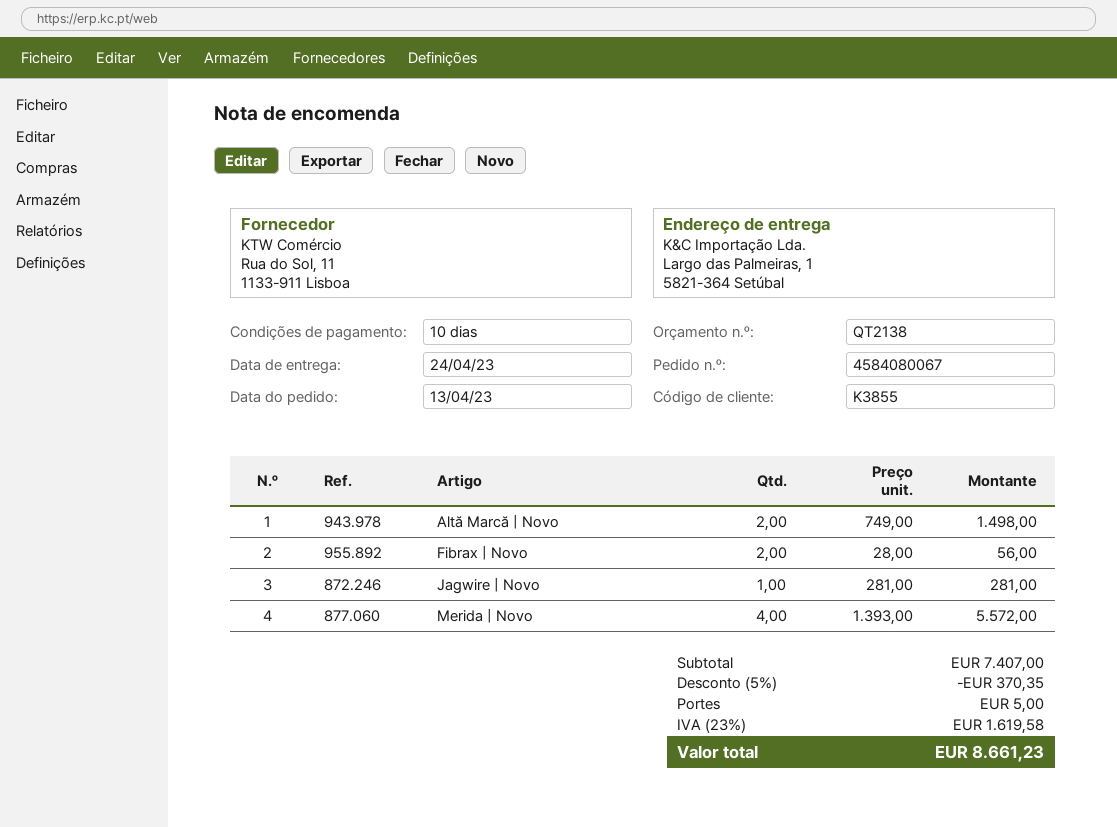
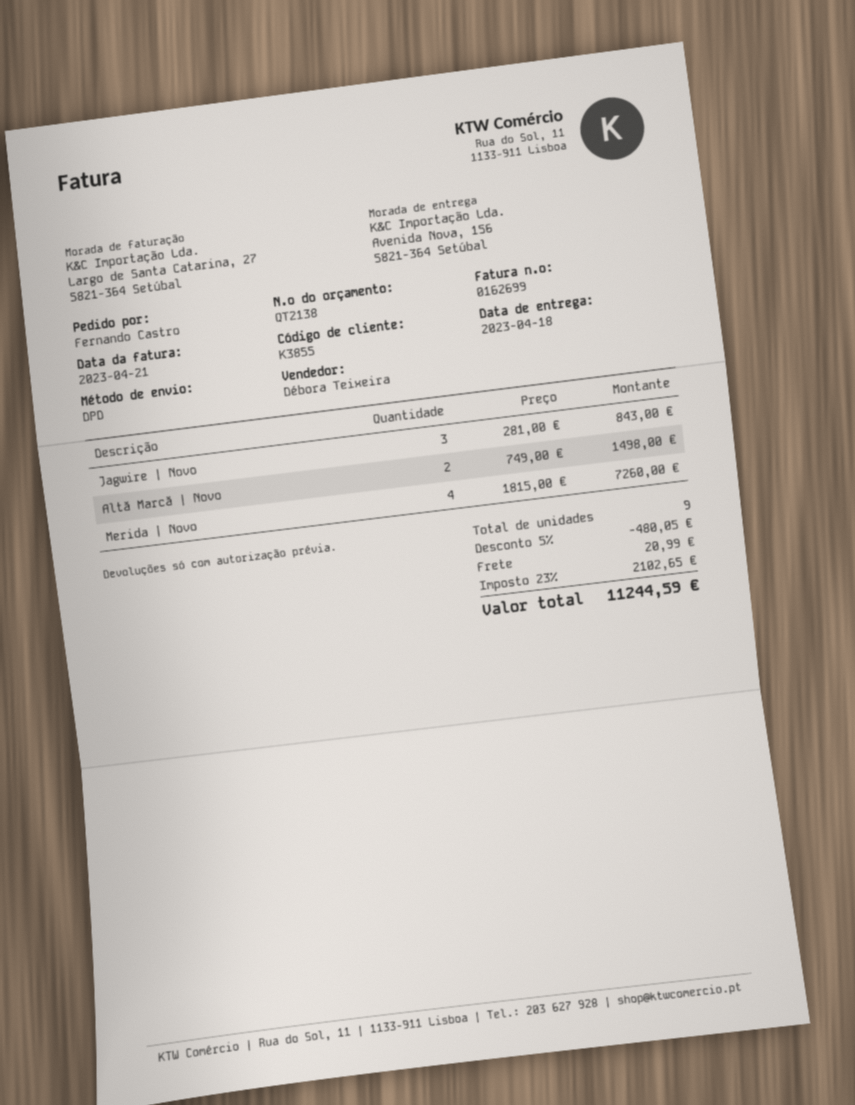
delivery date: 2023-04-24 -> 2023-04-18
ship to: Largo das Palmeiras, 1, 5821-364 Setúbal -> Avenida Nova, 156, 5821-364 Setúbal
Fibrax | Novo: 2 x 28.00 = 56.00 -> none
Jagwire | Novo: 1 x 281.00 = 281.00 -> 3 x 281.00 = 843.00
Merida | Novo: 4 x 1393.00 = 5572.00 -> 4 x 1815.00 = 7260.00
discount: 5% = 370.35 -> 5% = 480.05
shipping: 5.00 -> 20.99
tax: 23% = 1619.58 -> 23% = 2102.65
total: 8661.23 -> 11244.59

